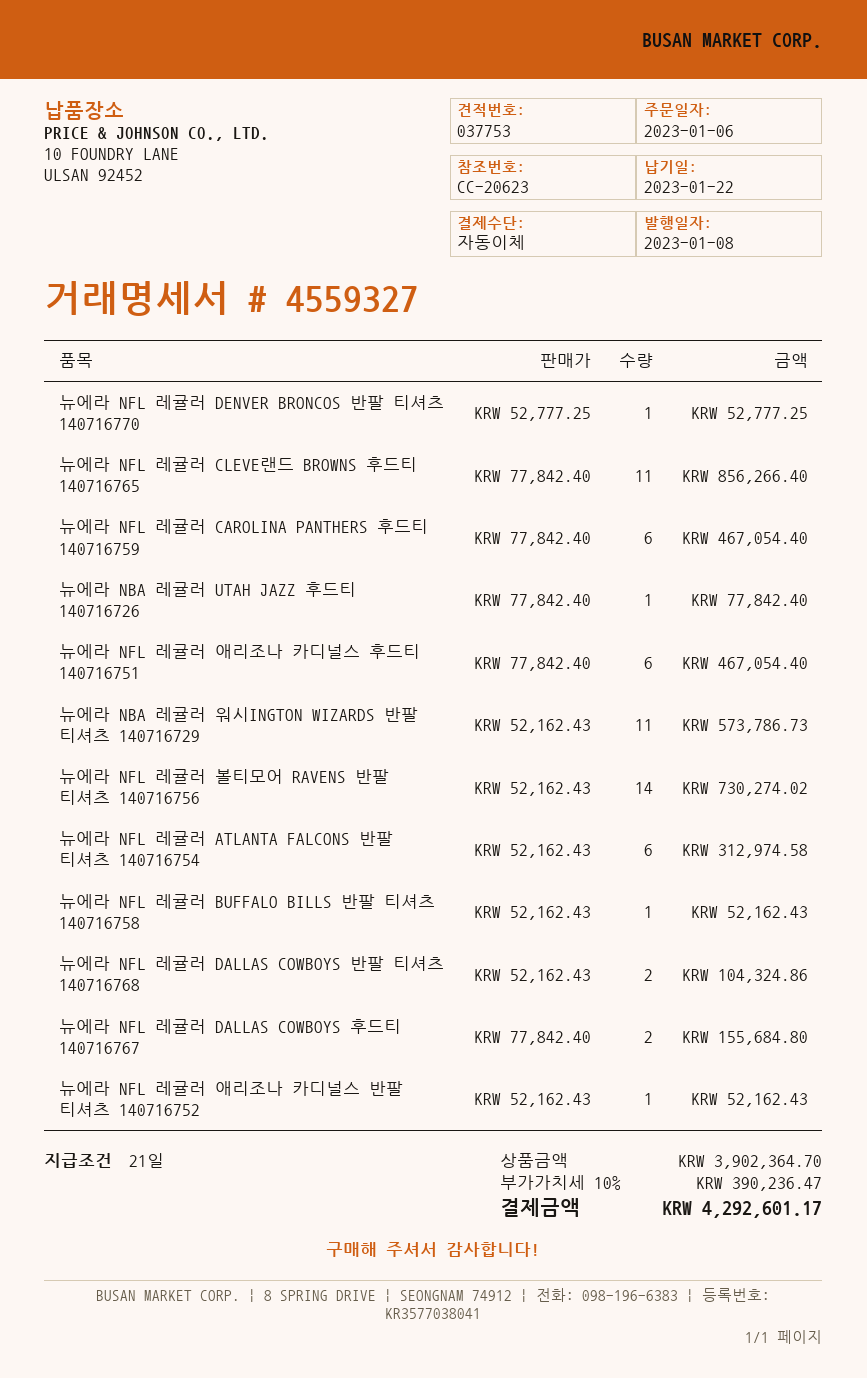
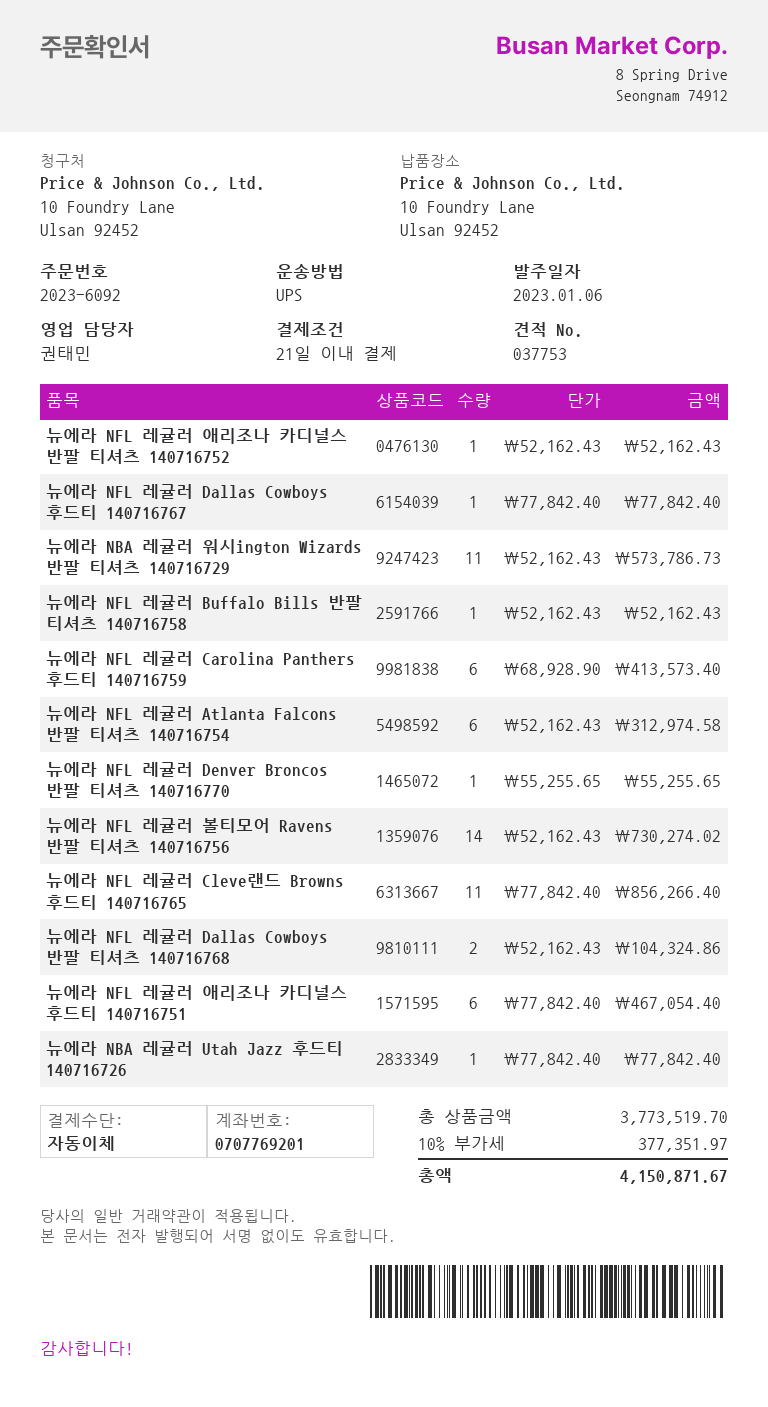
뉴에라 NFL 레귤러 DENVER BRONCOS 반팔 티셔츠 140716770: 1 x 52777.25 = 52777.25 -> 1 x 55255.65 = 55255.65
뉴에라 NFL 레귤러 CAROLINA PANTHERS 후드티 140716759: 6 x 77842.40 = 467054.40 -> 6 x 68928.90 = 413573.40
뉴에라 NFL 레귤러 DALLAS COWBOYS 후드티 140716767: 2 x 77842.40 = 155684.80 -> 1 x 77842.40 = 77842.40
subtotal: 3902364.70 -> 3773519.70
tax: 10% = 390236.47 -> 10% = 377351.97
total: 4292601.17 -> 4150871.67

